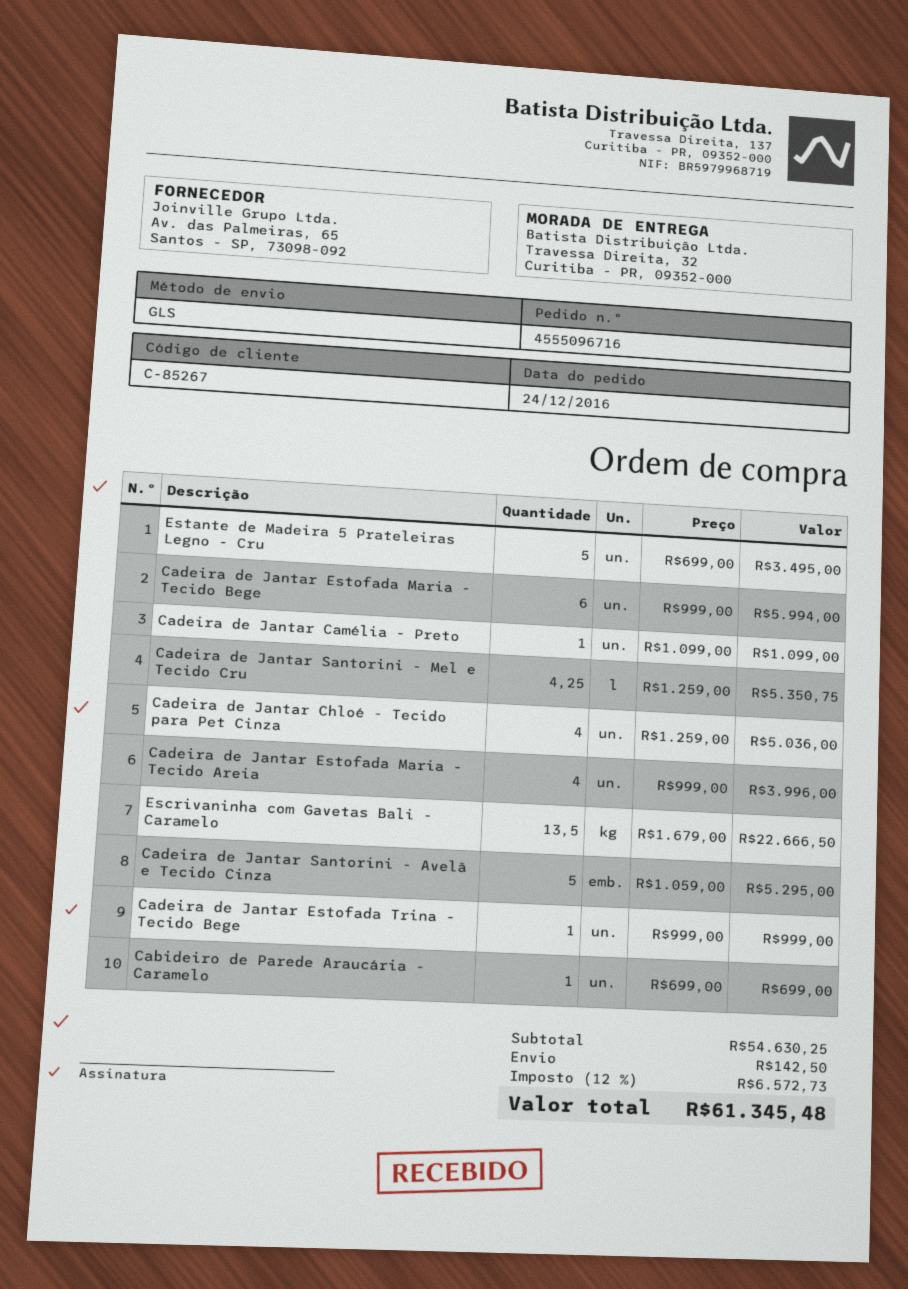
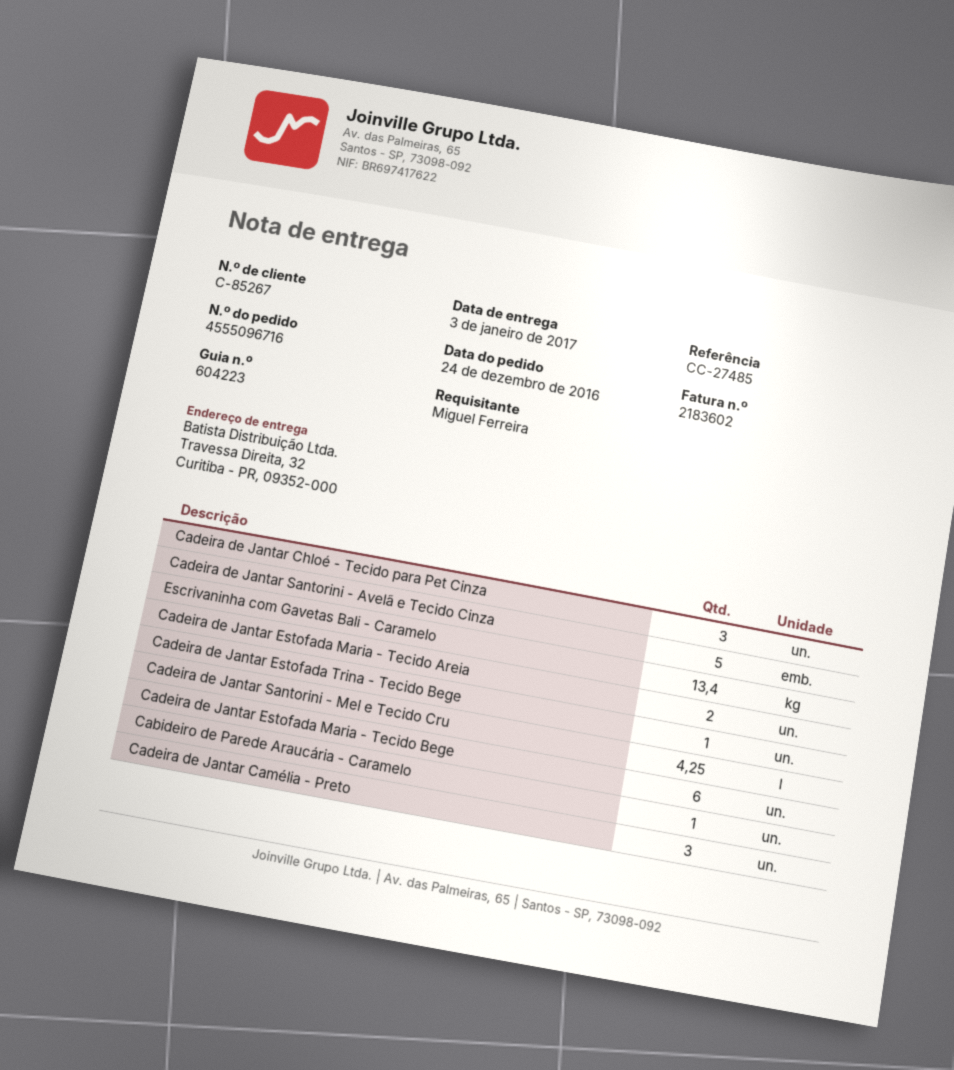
Estante de Madeira 5 Prateleiras Legno - Cru: 5 -> none
Cadeira de Jantar Camélia - Preto: 1 -> 3
Cadeira de Jantar Chloé - Tecido para Pet Cinza: 4 -> 3
Cadeira de Jantar Estofada Maria - Tecido Areia: 4 -> 2
Escrivaninha com Gavetas Bali - Caramelo: 13.5 -> 13.4

